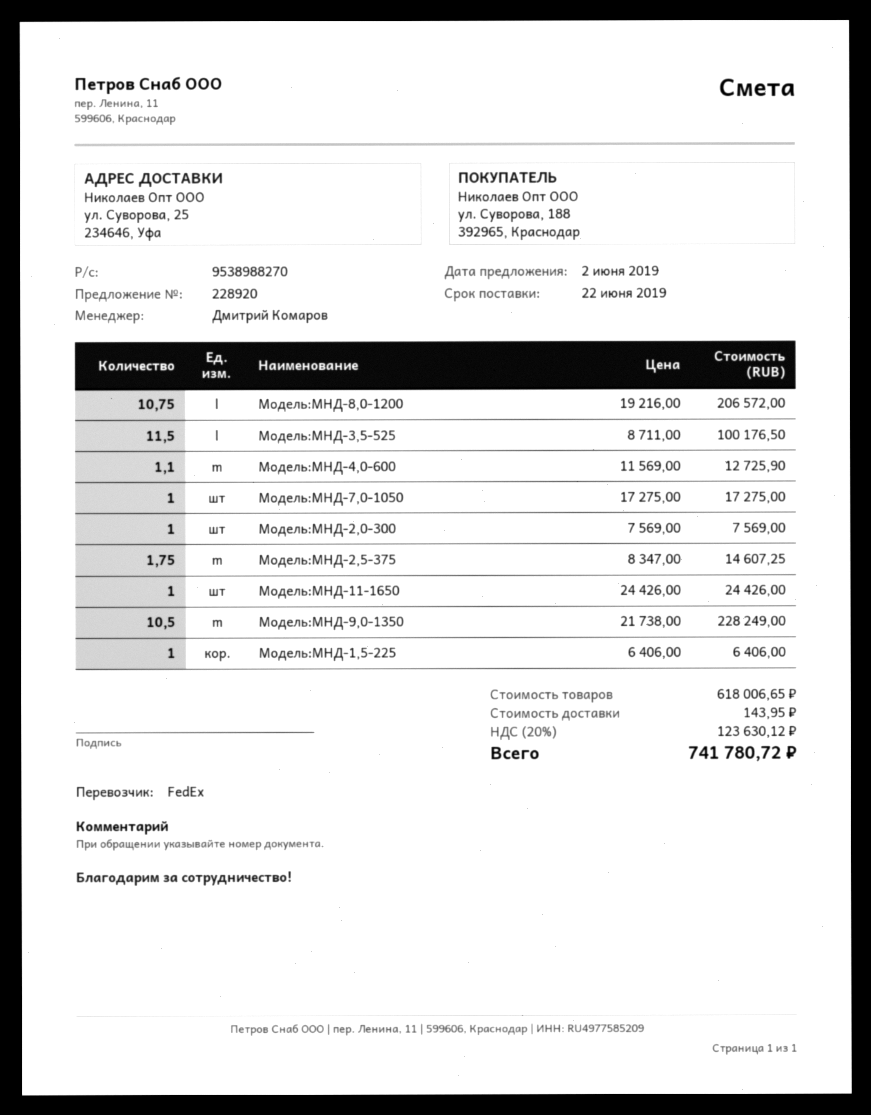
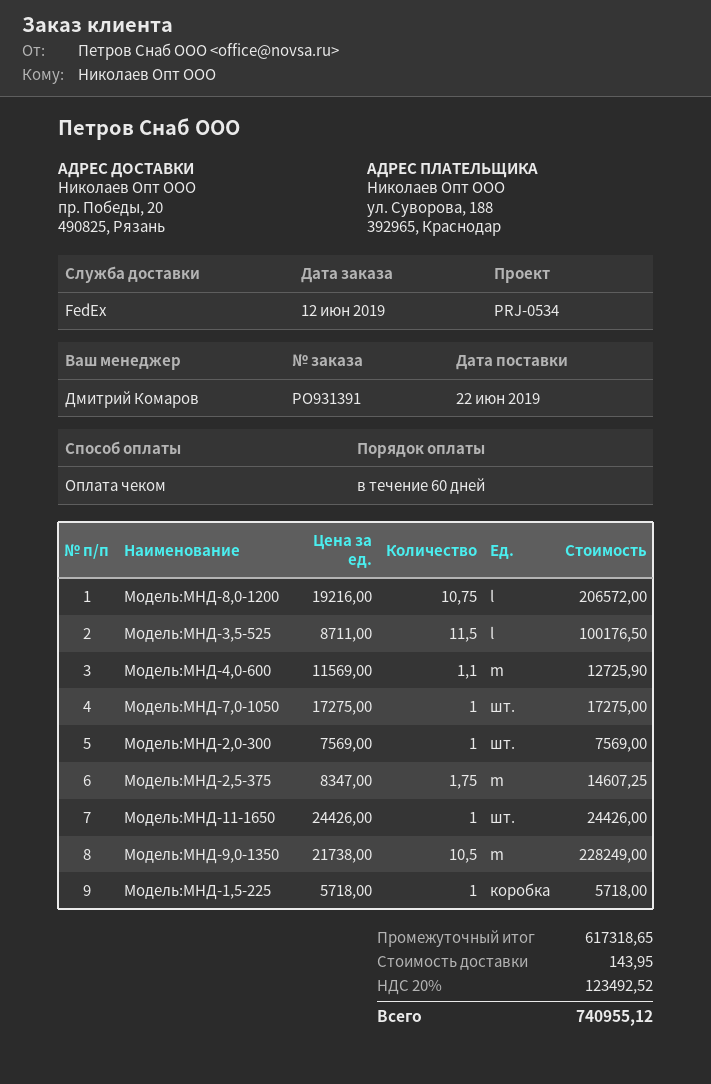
ship to: ул. Суворова, 25, 234646, Уфа -> пр. Победы, 20, 490825, Рязань
Модель:МНД-1,5-225: 1 x 6406.00 = 6406.00 -> 1 x 5718.00 = 5718.00
subtotal: 618006.65 -> 617318.65
tax: 20% = 123630.12 -> 20% = 123492.52
total: 741780.72 -> 740955.12

